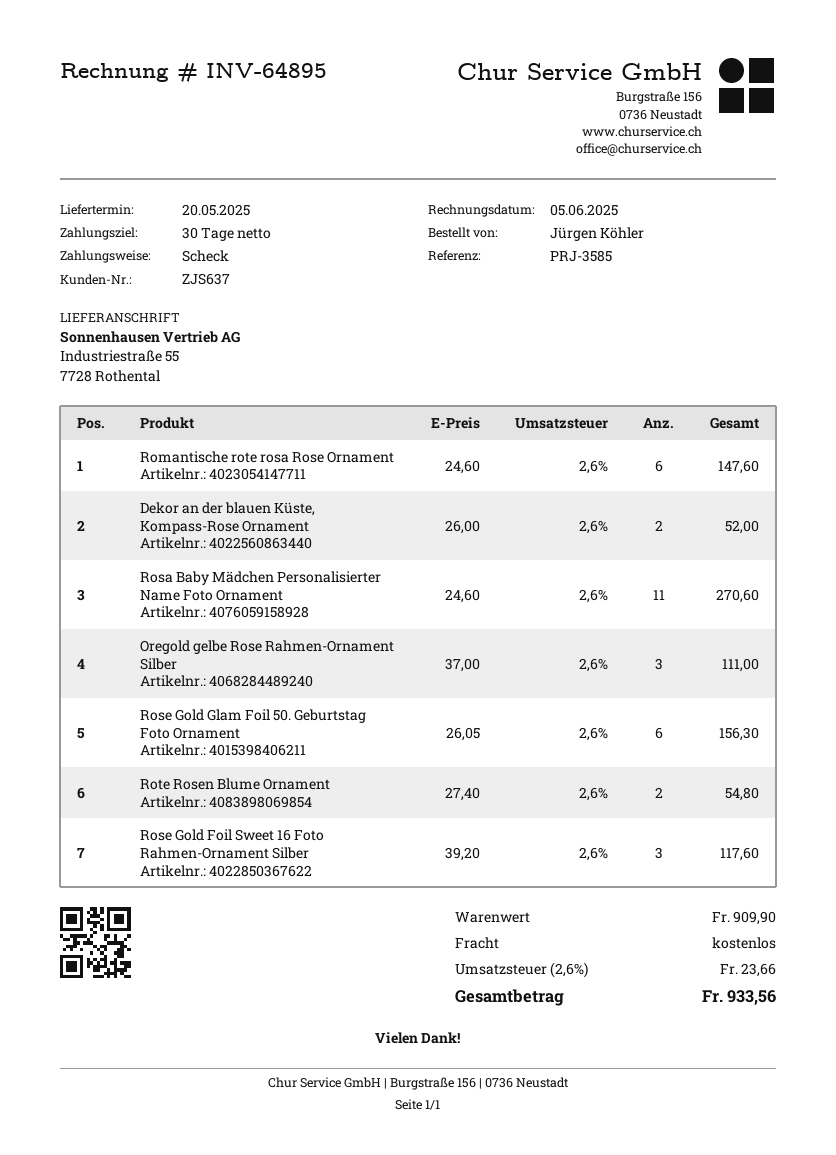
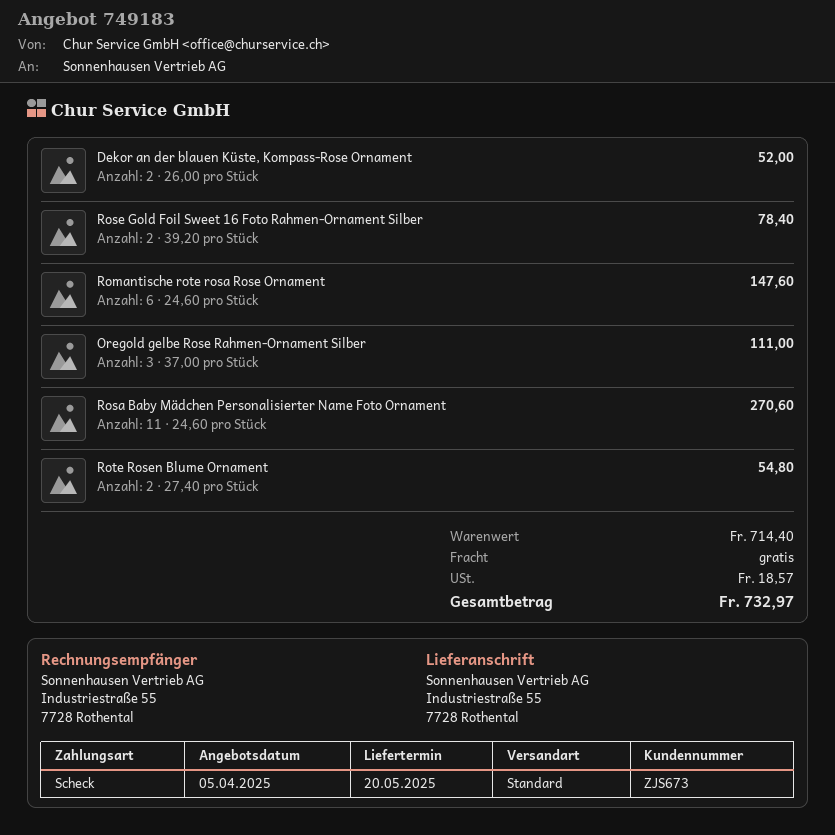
customer number: ZJS637 -> ZJS673
Rose Gold Glam Foil 50. Geburtstag Foto Ornament: 6 x 26.05 = 156.30 -> none
Rose Gold Foil Sweet 16 Foto Rahmen-Ornament Silber: 3 x 39.20 = 117.60 -> 2 x 39.20 = 78.40
subtotal: 909.90 -> 714.40
tax: 23.66 -> 18.57
total: 933.56 -> 732.97

